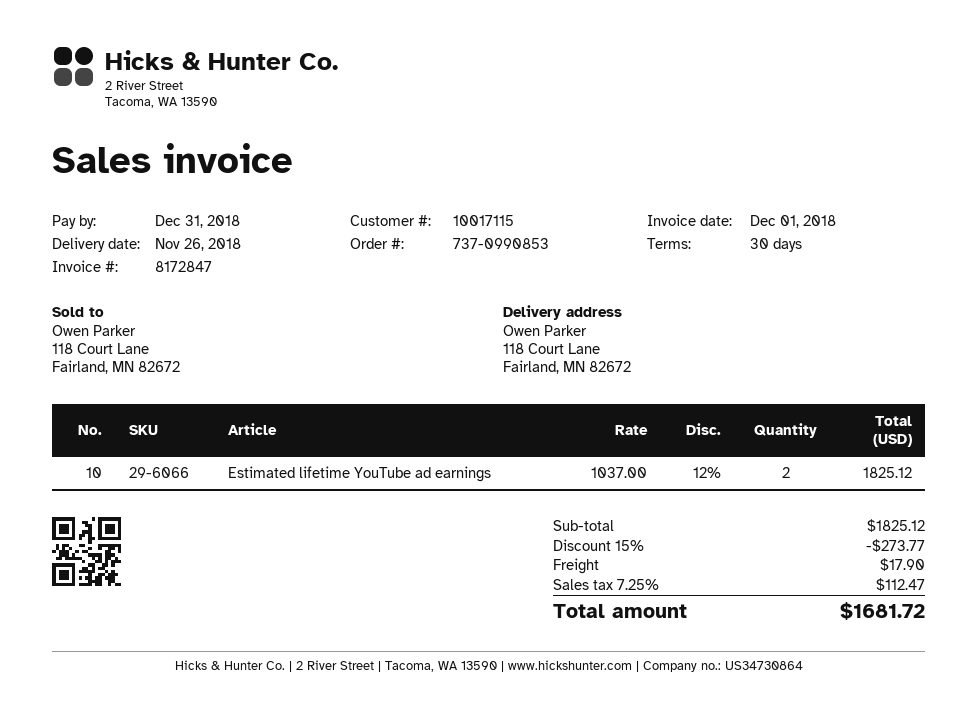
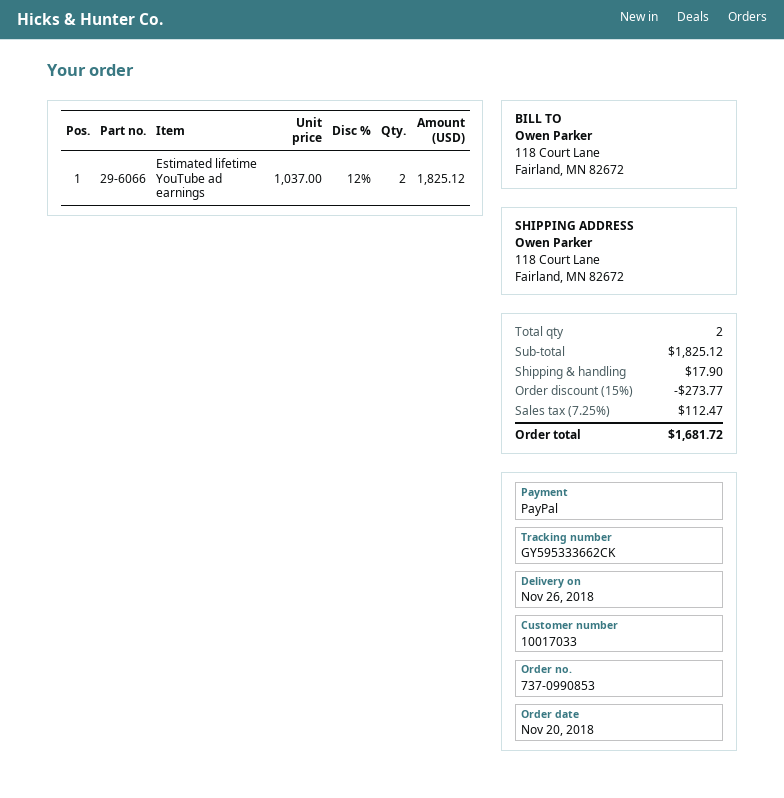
customer number: 10017115 -> 10017033

